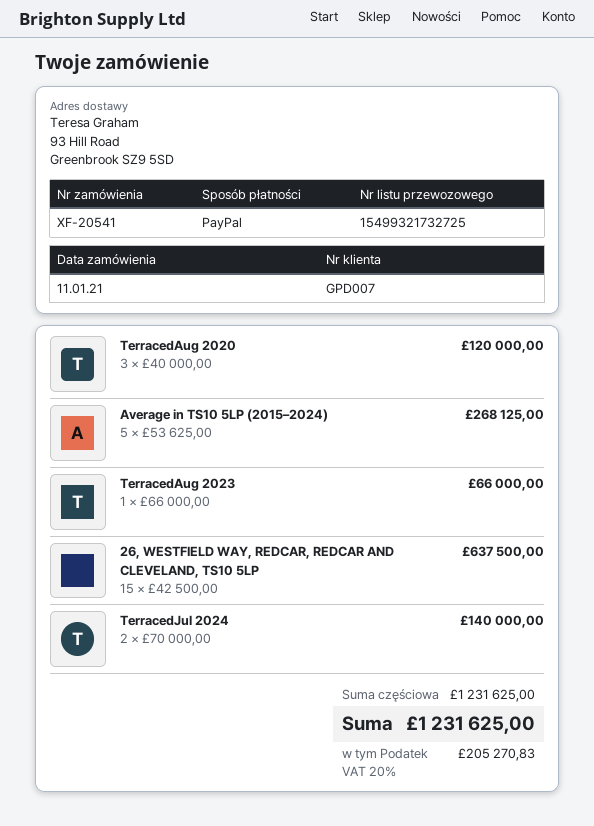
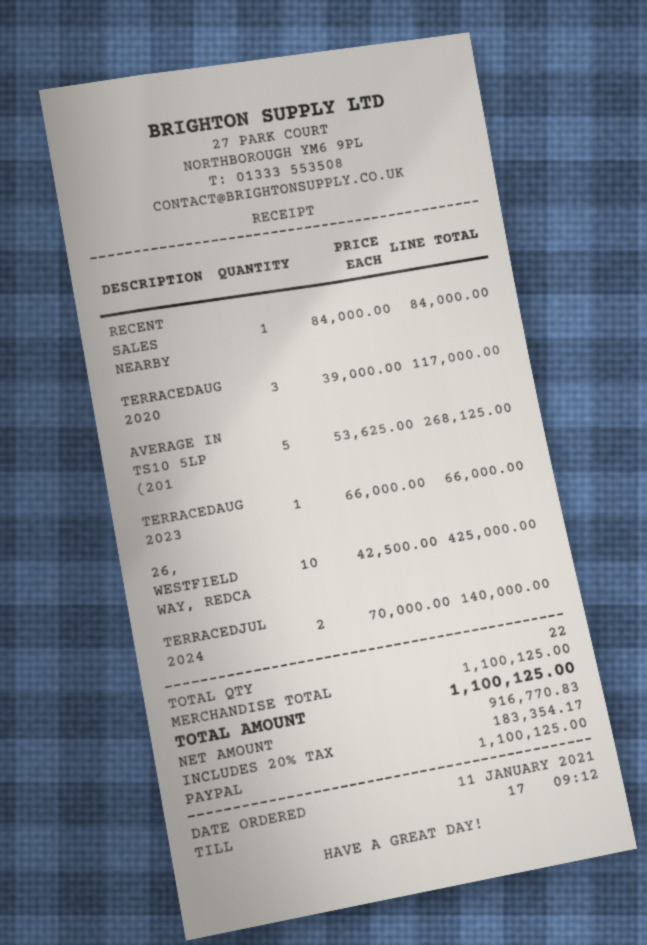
TerracedAug 2020: 3 x 40000.00 = 120000.00 -> 3 x 39000.00 = 117000.00
26, WESTFIELD WAY, REDCAR, REDCAR AND CLEVELAND, TS10 5LP: 15 x 42500.00 = 637500.00 -> 10 x 42500.00 = 425000.00
RECENT SALES NEARBY: none -> 1 x 84000.00 = 84000.00
subtotal: 1231625.00 -> 1100125.00
tax: 20% = 205270.83 -> 20% = 183354.17
total: 1231625.00 -> 1100125.00

